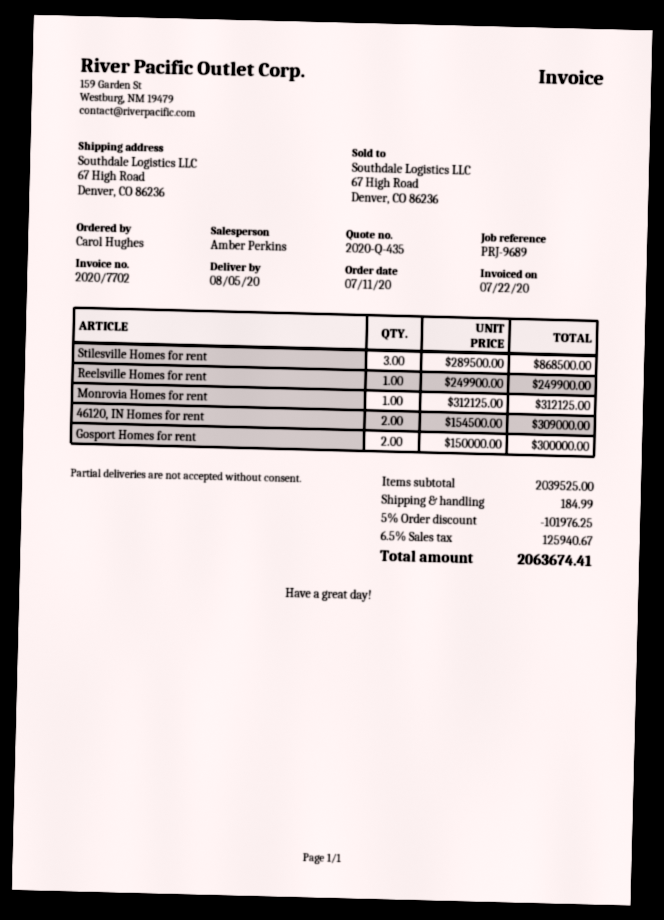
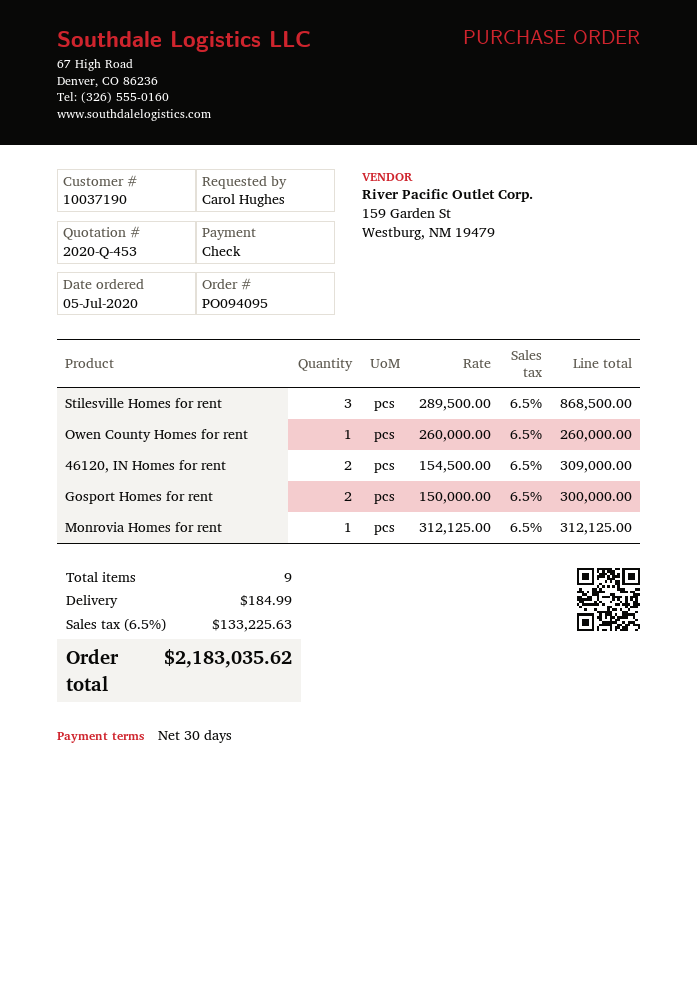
quote number: 2020-Q-435 -> 2020-Q-453
order date: 2020-07-11 -> 2020-07-05
Reelsville Homes for rent: 1 x 249900.00 = 249900.00 -> none
Owen County Homes for rent: none -> 1 x 260000.00 = 260000.00
discount: 5% = 101976.25 -> none
tax: 6.5% = 125940.67 -> 6.5% = 133225.63
total: 2063674.41 -> 2183035.62

